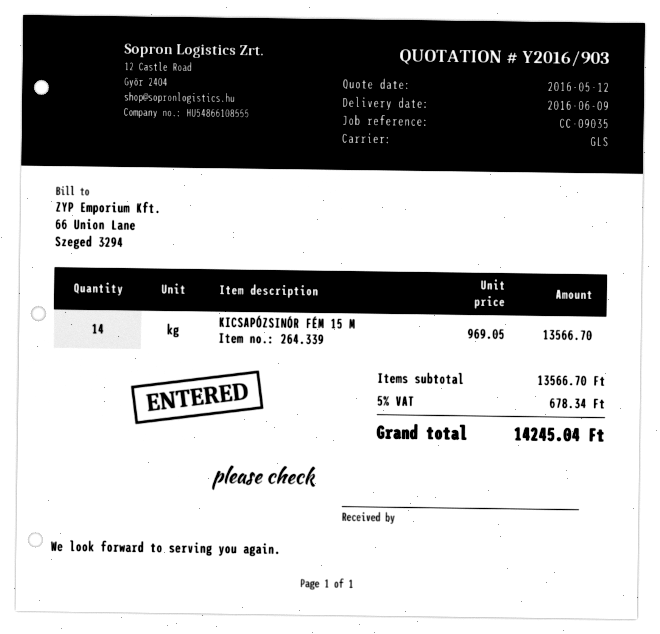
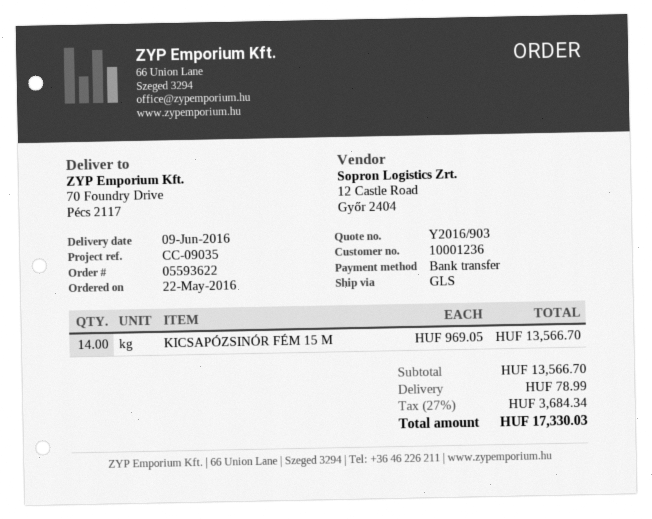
shipping: none -> 78.99
tax: 5% = 678.34 -> 27% = 3684.34
total: 14245.04 -> 17330.03

